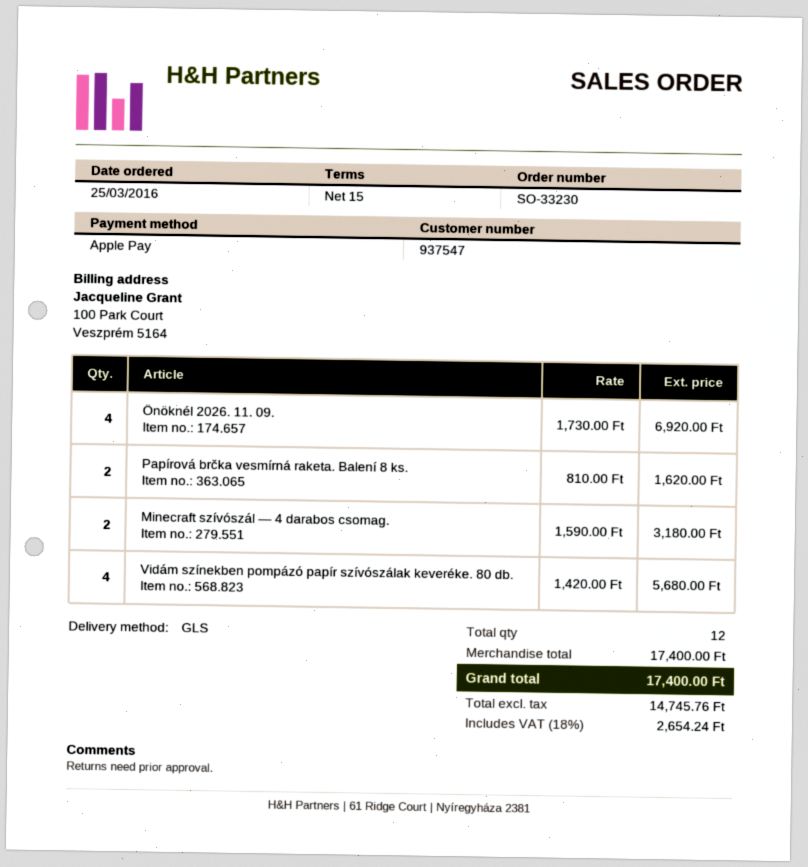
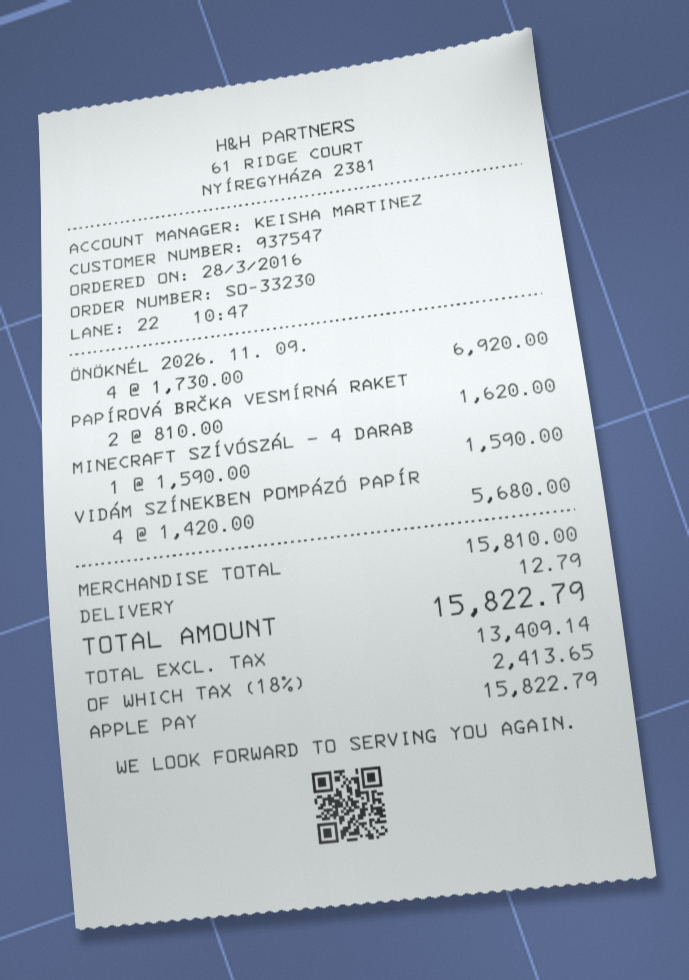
order date: 2016-03-25 -> 2016-03-28
Minecraft szívószál — 4 darabos csomag.: 2 x 1590.00 = 3180.00 -> 1 x 1590.00 = 1590.00
subtotal: 17400.00 -> 15810.00
shipping: none -> 12.79
net: 14745.76 -> 13409.14
tax: 18% = 2654.24 -> 18% = 2413.65
total: 17400.00 -> 15822.79

